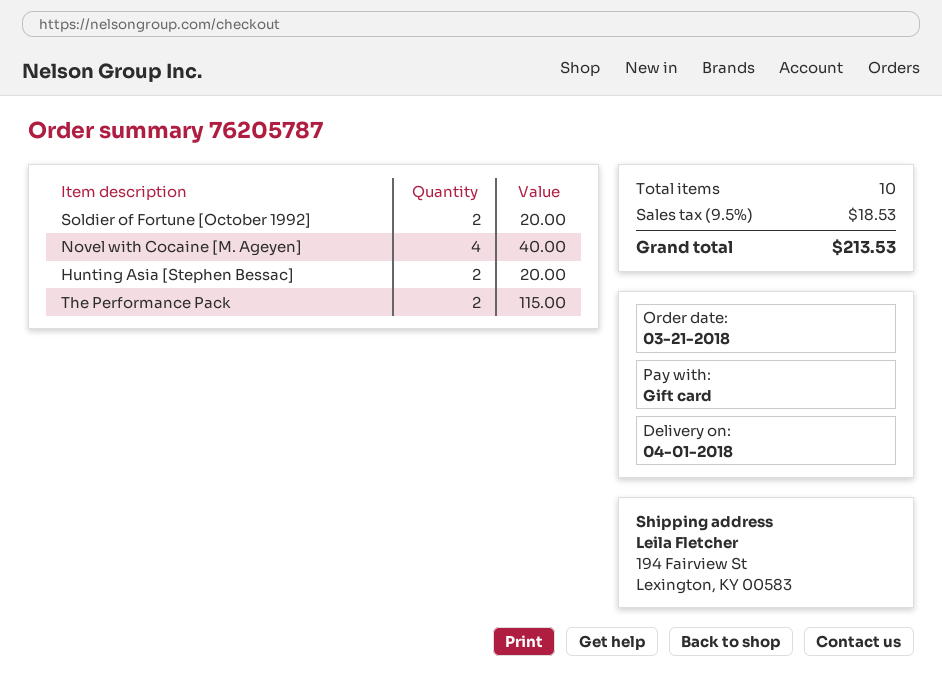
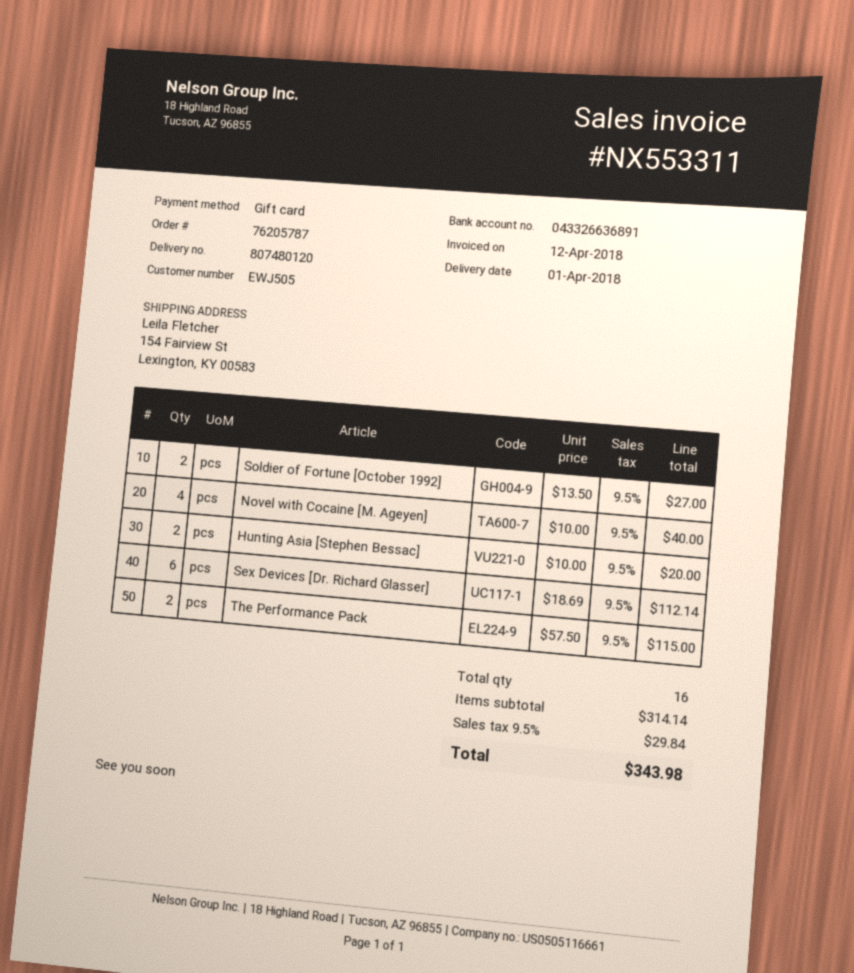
ship to: 194 Fairview St, Lexington, KY 00583 -> 154 Fairview St, Lexington, KY 00583
Soldier of Fortune [October 1992]: 2 for 20.00 -> 2 for 27.00
Sex Devices [Dr. Richard Glasser]: none -> 6 for 112.14
total quantity: 10 -> 16
tax: 9.5% = 18.53 -> 9.5% = 29.84
total: 213.53 -> 343.98

